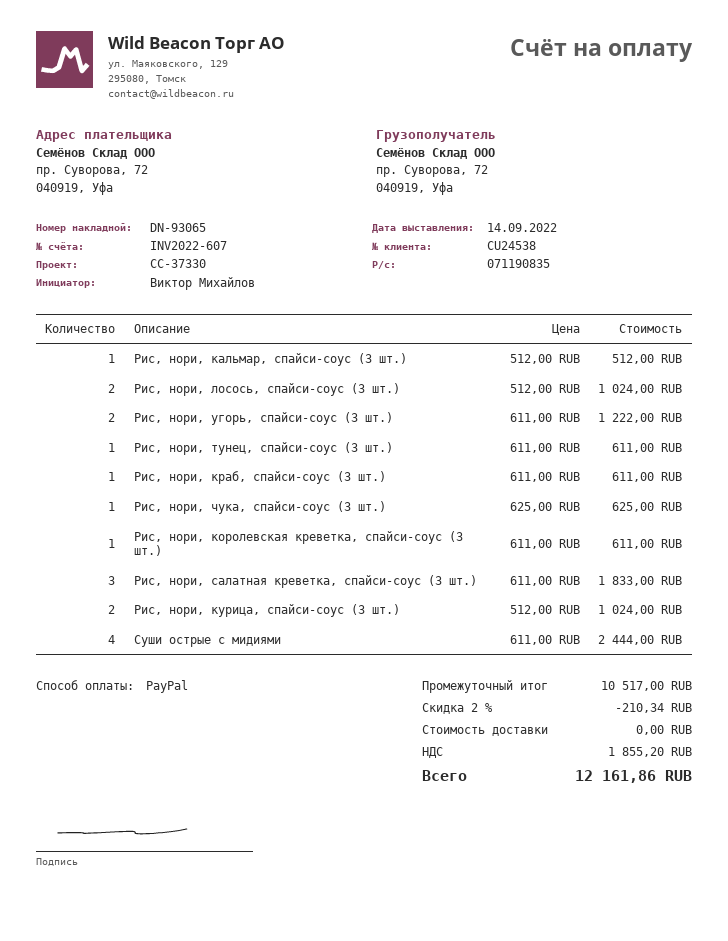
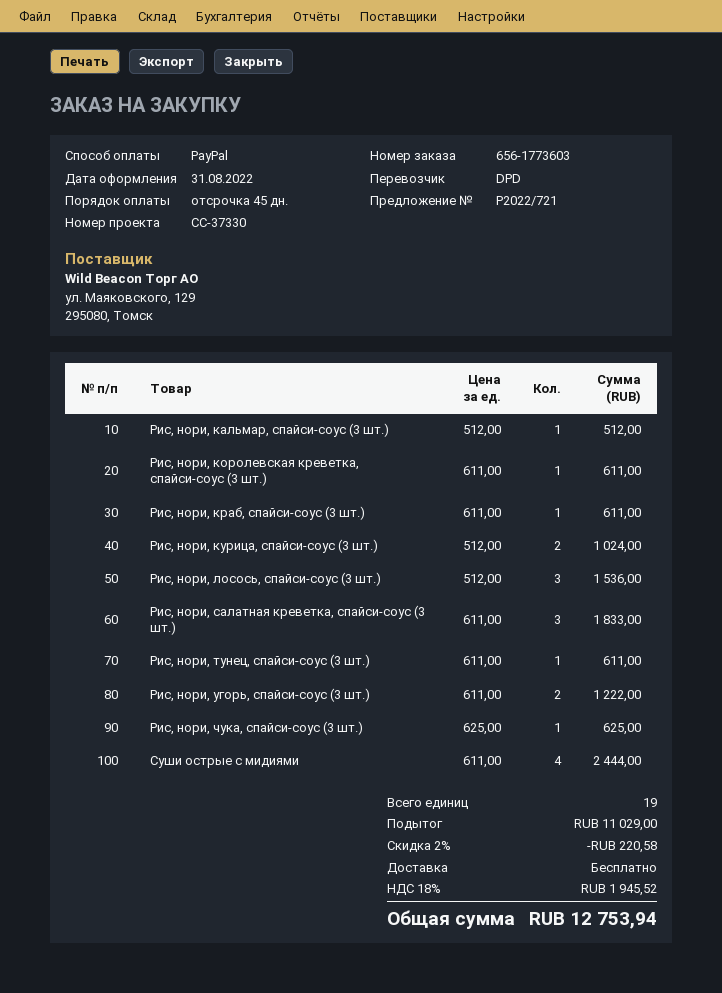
Рис, нори, лосось, спайси-соус (3 шт.): 2 x 512.00 = 1024.00 -> 3 x 512.00 = 1536.00
subtotal: 10517.00 -> 11029.00
discount: 2% = 210.34 -> 2% = 220.58
tax: 1855.20 -> 1945.52
total: 12161.86 -> 12753.94

